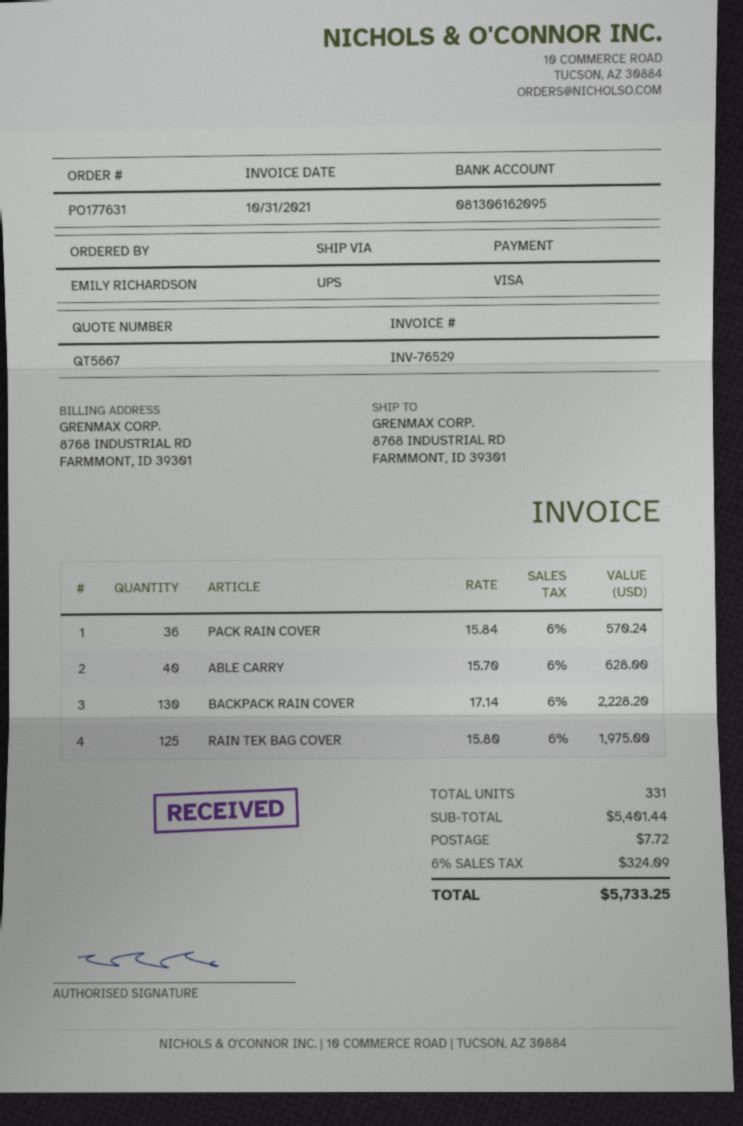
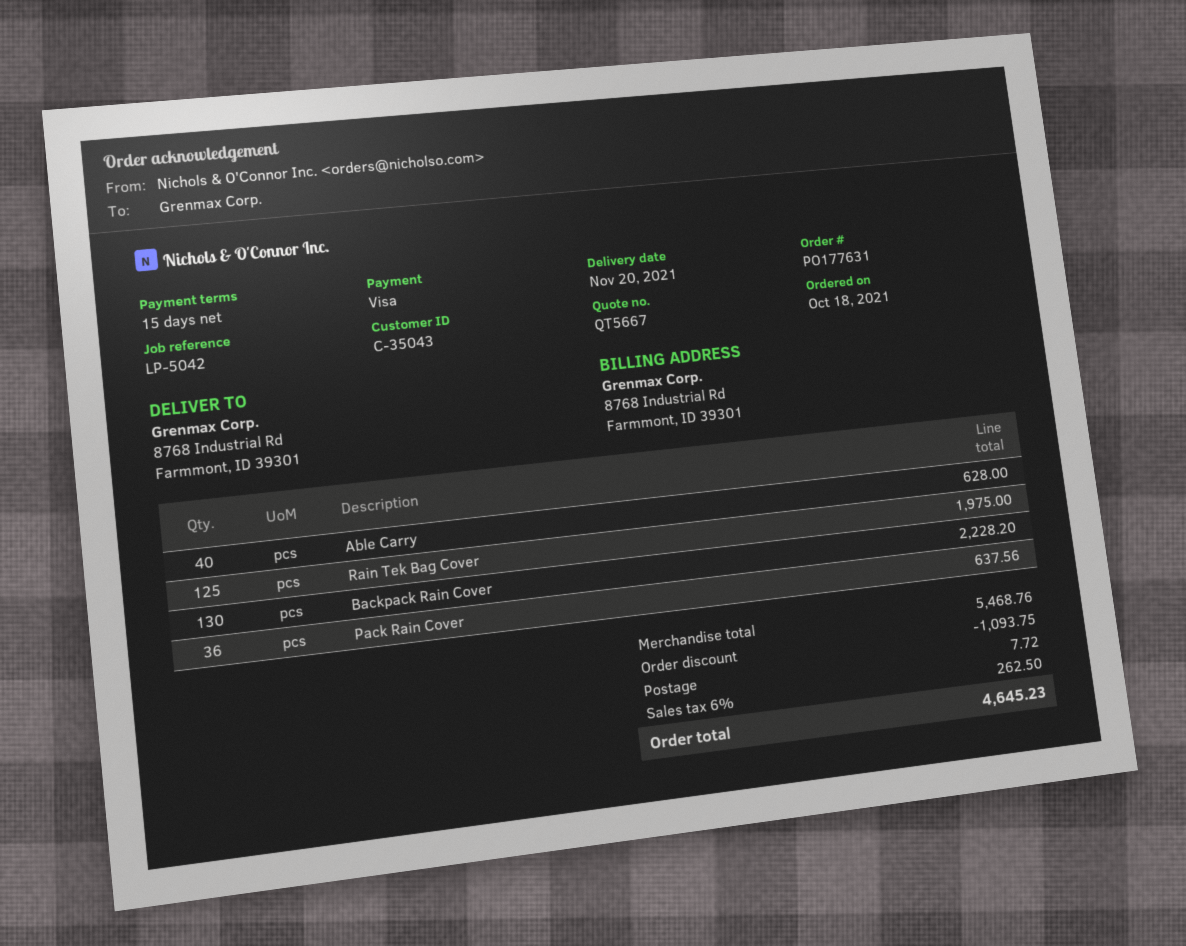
PACK RAIN COVER: 36 for 570.24 -> 36 for 637.56
subtotal: 5401.44 -> 5468.76
discount: none -> 1093.75
tax: 6% = 324.09 -> 6% = 262.50
total: 5733.25 -> 4645.23

